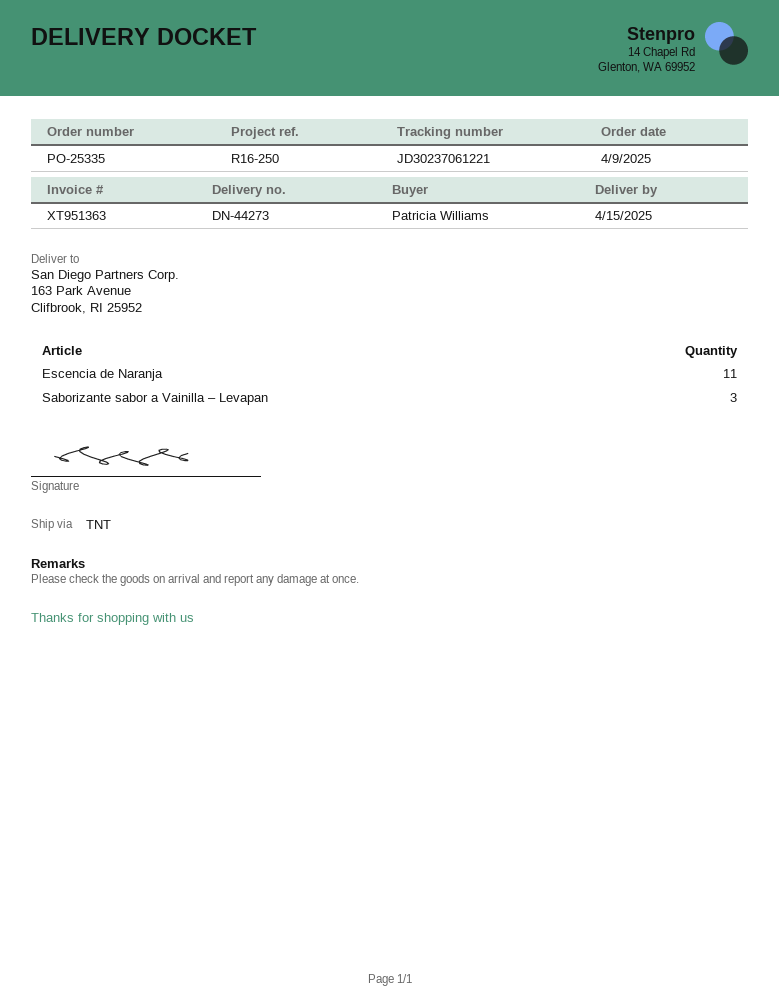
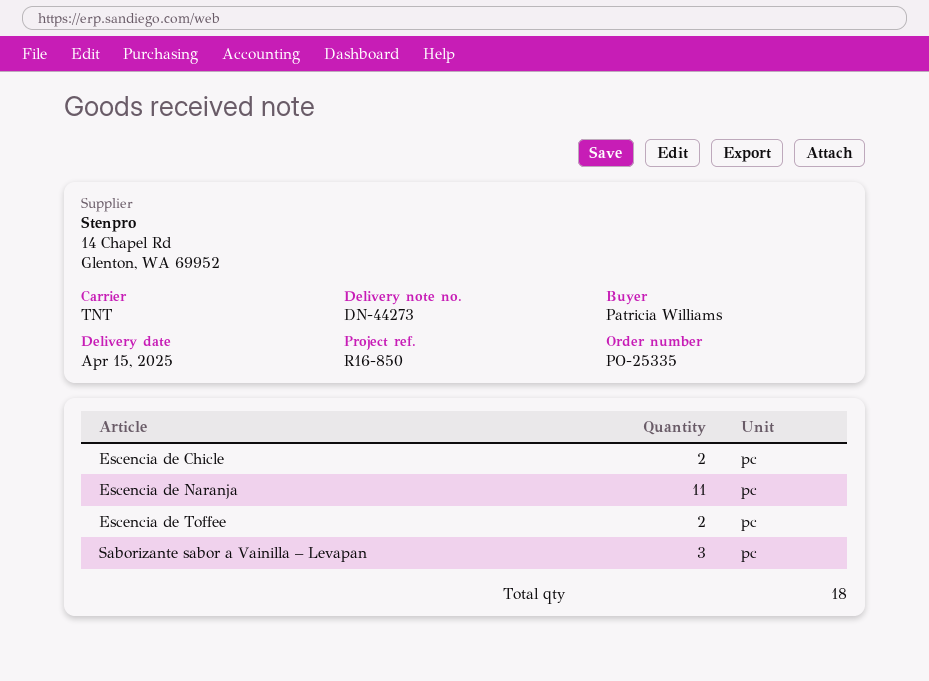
reference: R16-250 -> R16-850
Escencia de Chicle: none -> 2
Escencia de Toffee: none -> 2

